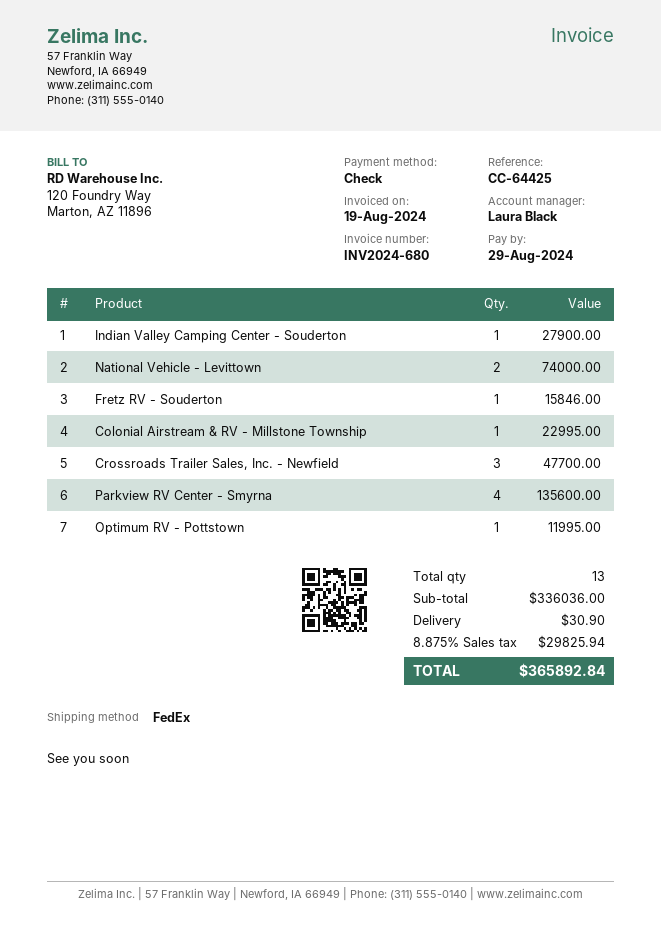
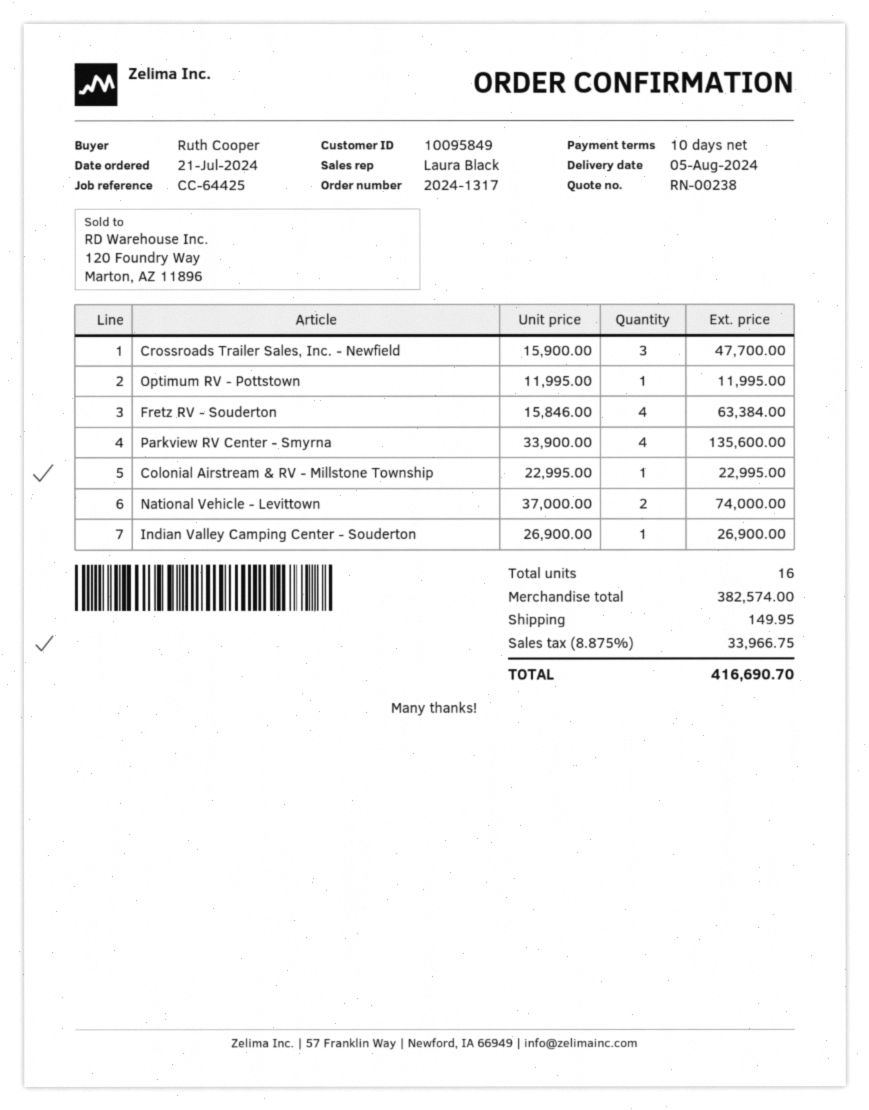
Indian Valley Camping Center - Souderton: 1 for 27900.00 -> 1 for 26900.00
Fretz RV - Souderton: 1 for 15846.00 -> 4 for 63384.00
total quantity: 13 -> 16
subtotal: 336036.00 -> 382574.00
shipping: 30.90 -> 149.95
tax: 8.875% = 29825.94 -> 8.875% = 33966.75
total: 365892.84 -> 416690.70

